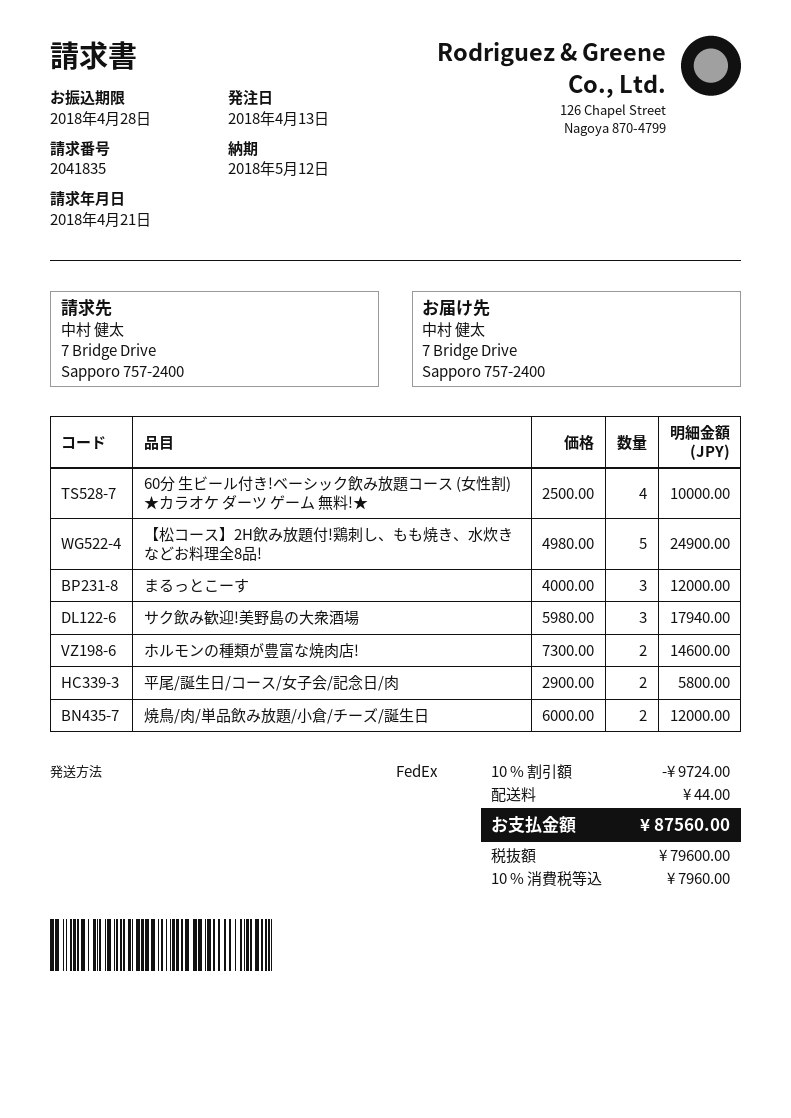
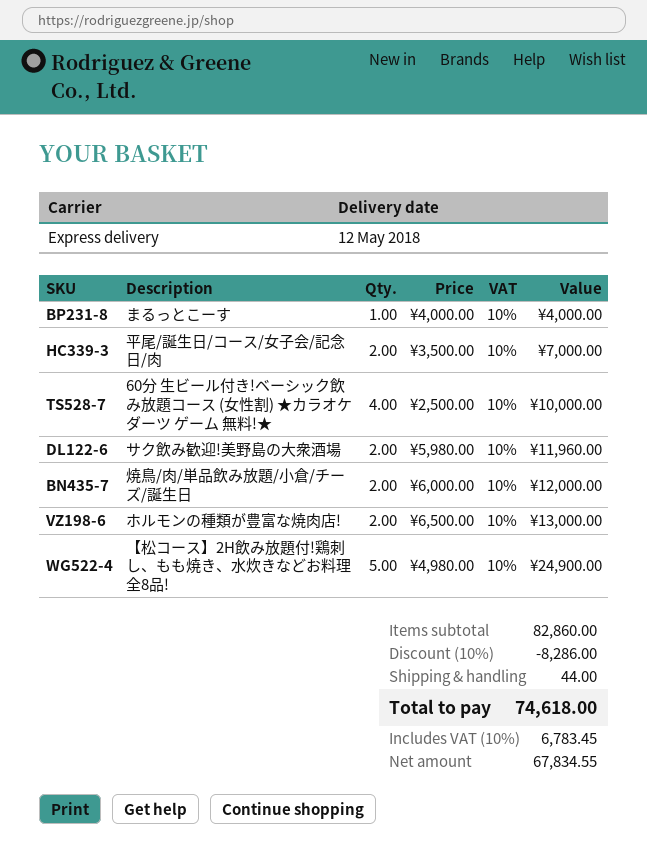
shipping method: FedEx -> express
まるっとこーす: 3 x 4000.00 = 12000.00 -> 1 x 4000.00 = 4000.00
サク飲み歓迎!美野島の大衆酒場: 3 x 5980.00 = 17940.00 -> 2 x 5980.00 = 11960.00
ホルモンの種類が豊富な焼肉店!: 2 x 7300.00 = 14600.00 -> 2 x 6500.00 = 13000.00
平尾/誕生日/コース/女子会/記念日/肉: 2 x 2900.00 = 5800.00 -> 2 x 3500.00 = 7000.00
discount: 10% = 9724.00 -> 10% = 8286.00
net: 79600.00 -> 67834.55
tax: 10% = 7960.00 -> 10% = 6783.45
total: 87560.00 -> 74618.00

